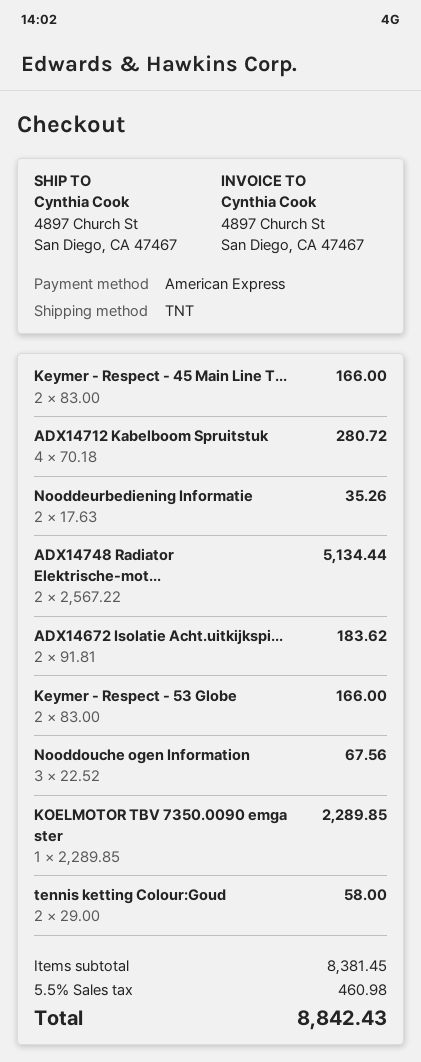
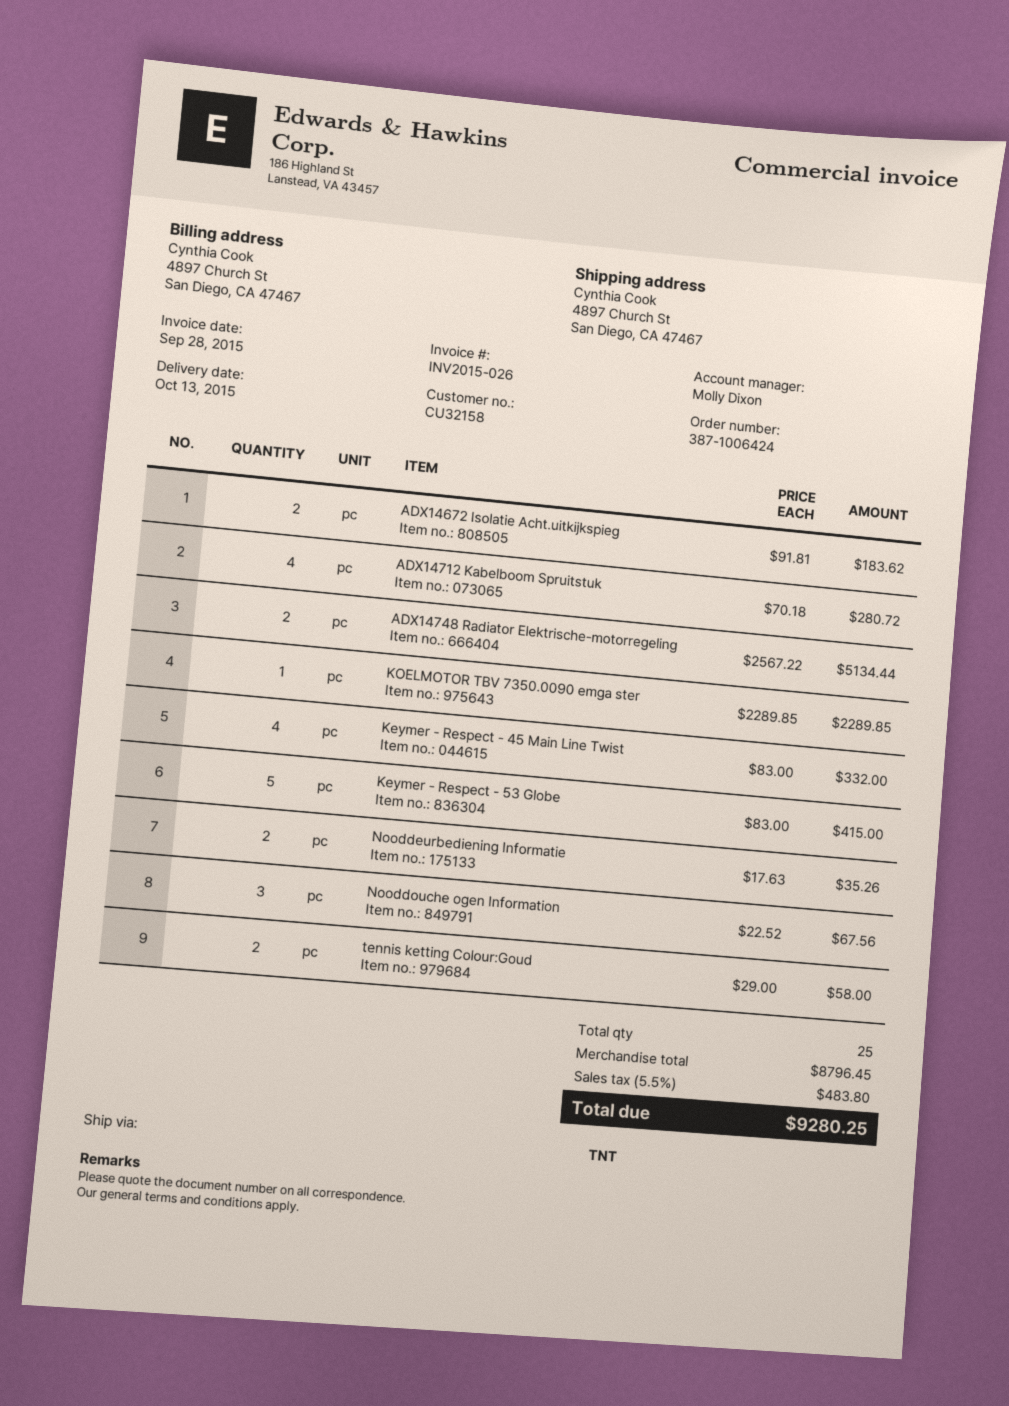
Keymer - Respect - 45 Main Line T...: 2 x 83.00 = 166.00 -> 4 x 83.00 = 332.00
Keymer - Respect - 53 Globe: 2 x 83.00 = 166.00 -> 5 x 83.00 = 415.00
subtotal: 8381.45 -> 8796.45
tax: 5.5% = 460.98 -> 5.5% = 483.80
total: 8842.43 -> 9280.25

